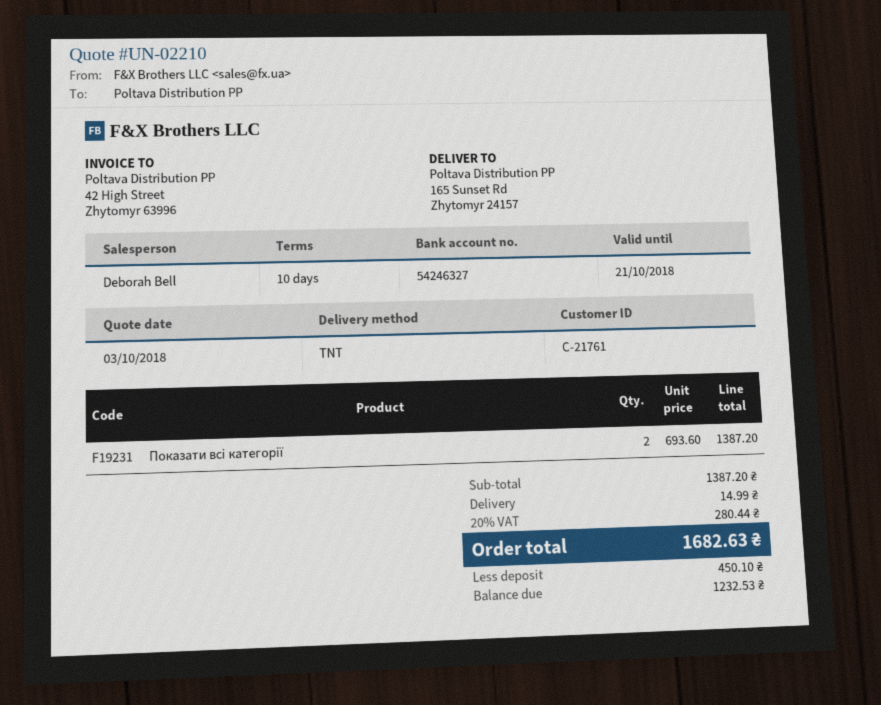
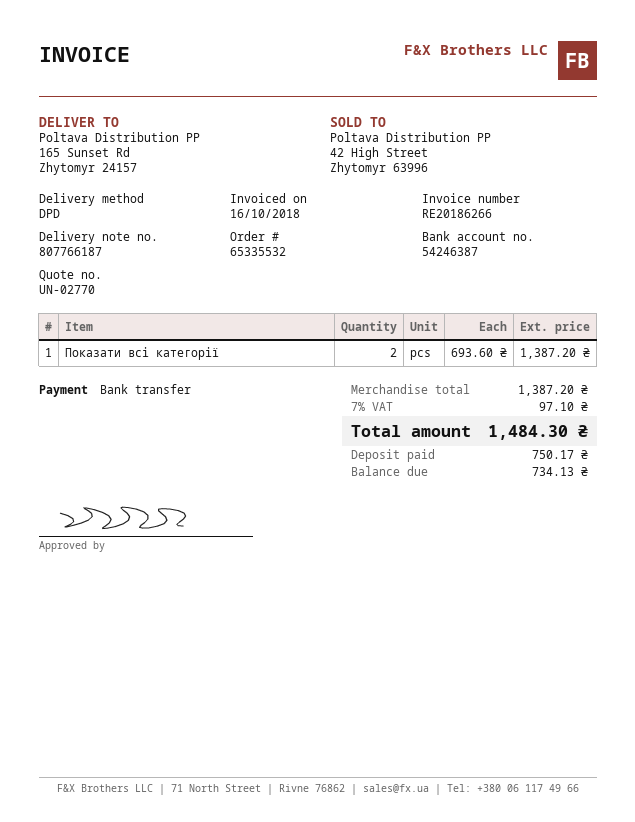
quote number: UN-02210 -> UN-02770
bank account: 54246327 -> 54246387
shipping method: TNT -> DPD
shipping: 14.99 -> none
tax: 20% = 280.44 -> 7% = 97.10
total: 1682.63 -> 1484.30
deposit: 450.10 -> 750.17
balance: 1232.53 -> 734.13

